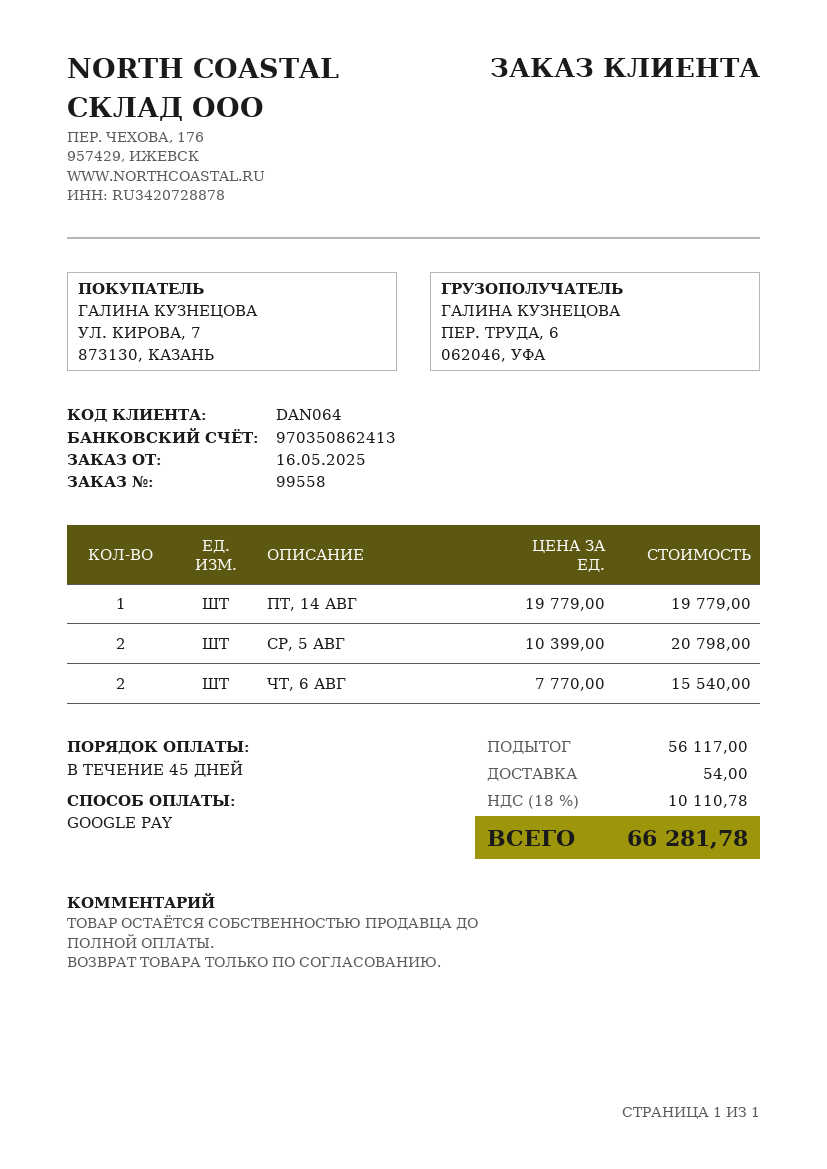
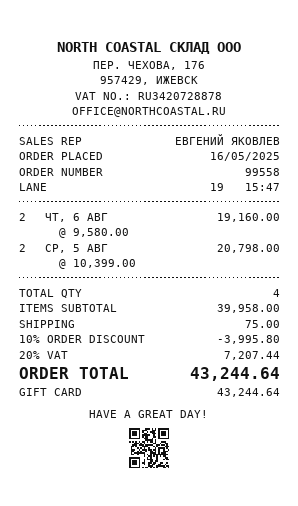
payment method: Google Pay -> gift card
ПТ, 14 АВГ: 1 x 19779.00 = 19779.00 -> none
ЧТ, 6 АВГ: 2 x 7770.00 = 15540.00 -> 2 x 9580.00 = 19160.00
subtotal: 56117.00 -> 39958.00
discount: none -> 10% = 3995.80
shipping: 54.00 -> 75.00
tax: 18% = 10110.78 -> 20% = 7207.44
total: 66281.78 -> 43244.64

